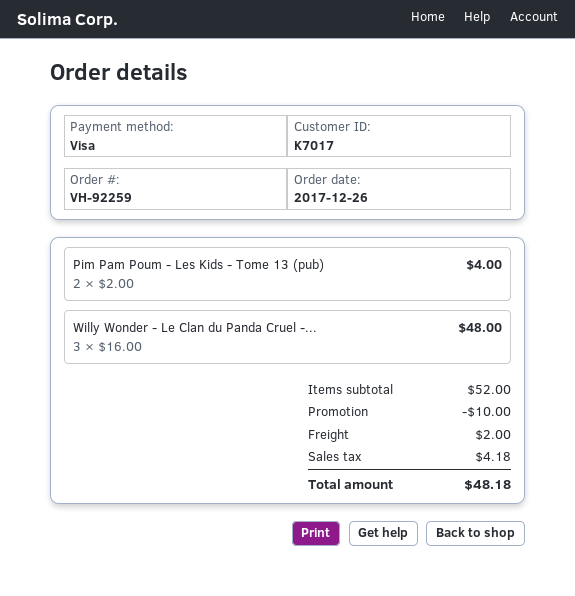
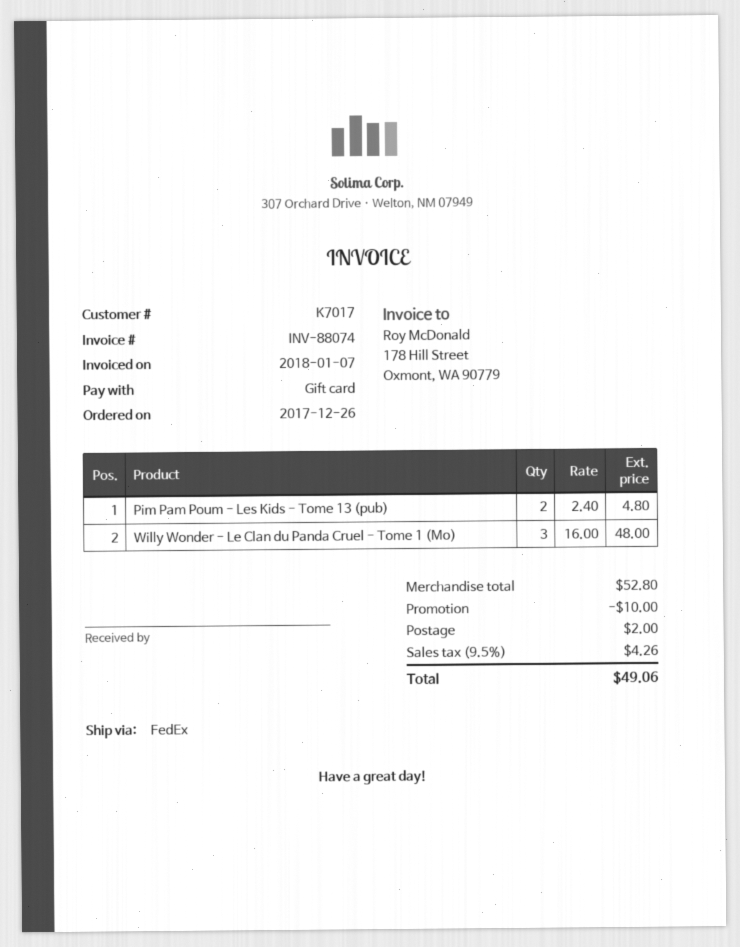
payment method: Visa -> gift card
Pim Pam Poum - Les Kids - Tome 13 (pub): 2 x 2.00 = 4.00 -> 2 x 2.40 = 4.80
subtotal: 52.00 -> 52.80
tax: 4.18 -> 4.26
total: 48.18 -> 49.06

